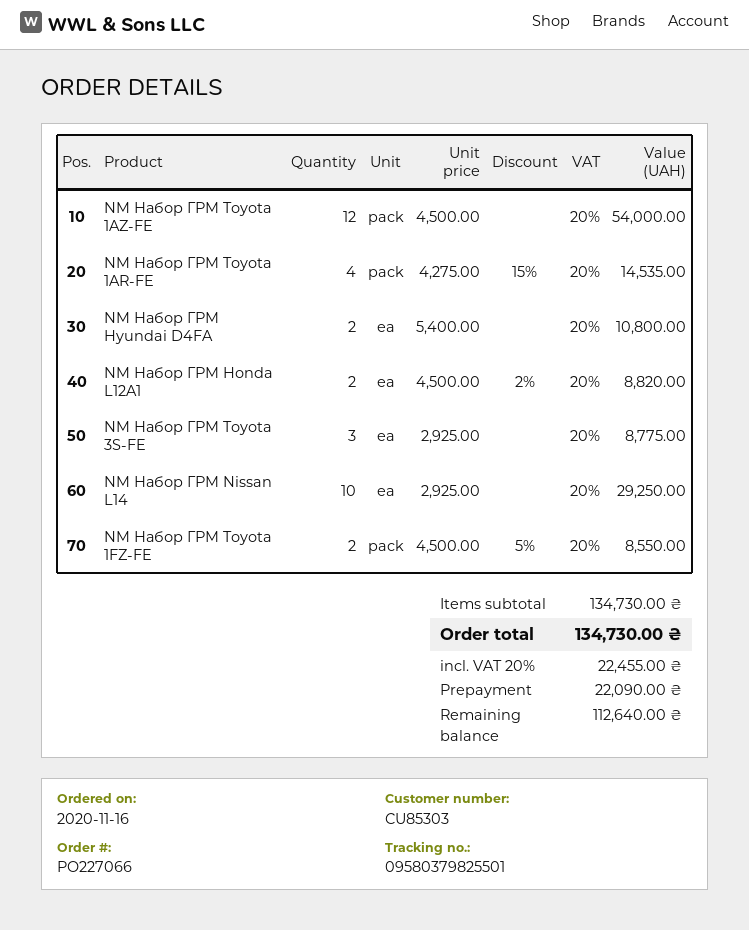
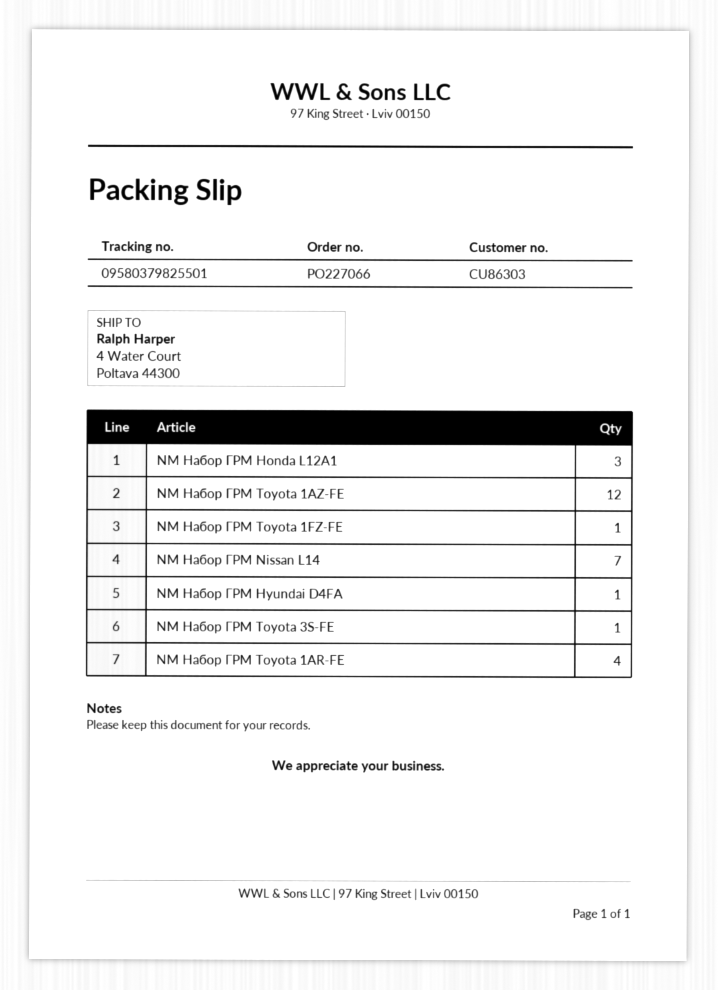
customer number: CU85303 -> CU86303
NM Набор ГРМ Hyundai D4FA: 2 -> 1
NM Набор ГРМ Honda L12A1: 2 -> 3
NM Набор ГРМ Toyota 3S-FE: 3 -> 1
NM Набор ГРМ Nissan L14: 10 -> 7
NM Набор ГРМ Toyota 1FZ-FE: 2 -> 1

